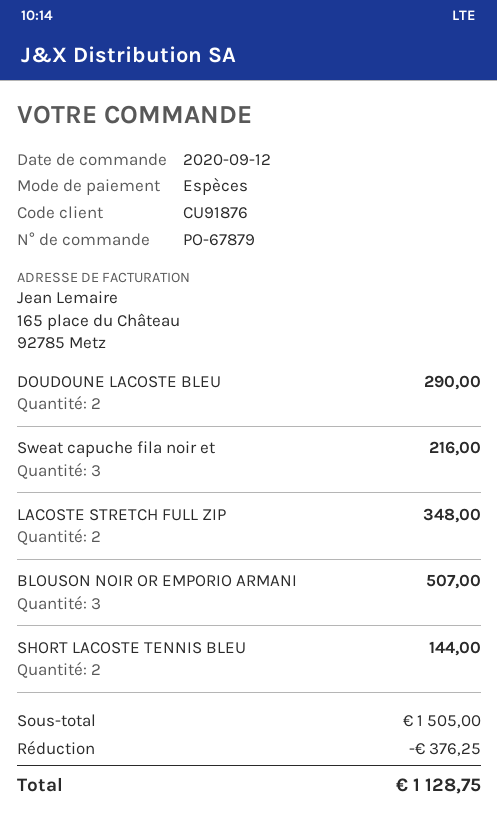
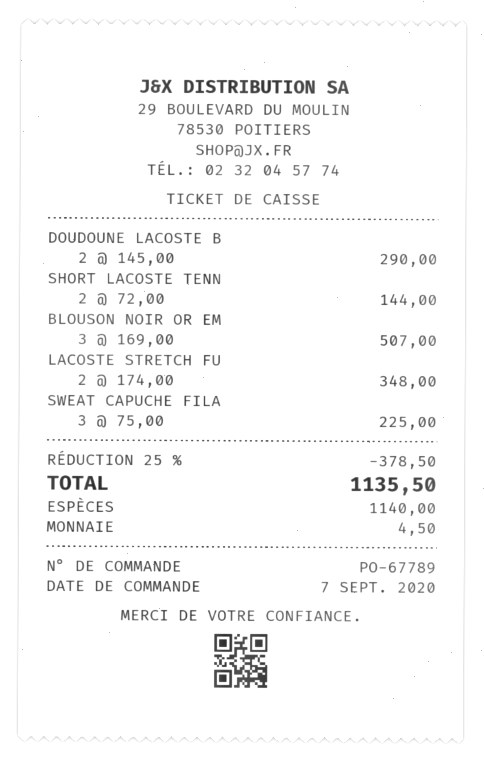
order number: PO-67879 -> PO-67789
order date: 2020-09-12 -> 2020-09-07
Sweat capuche fila noir et: 3 for 216.00 -> 3 for 225.00
discount: 376.25 -> 378.50
total: 1128.75 -> 1135.50

